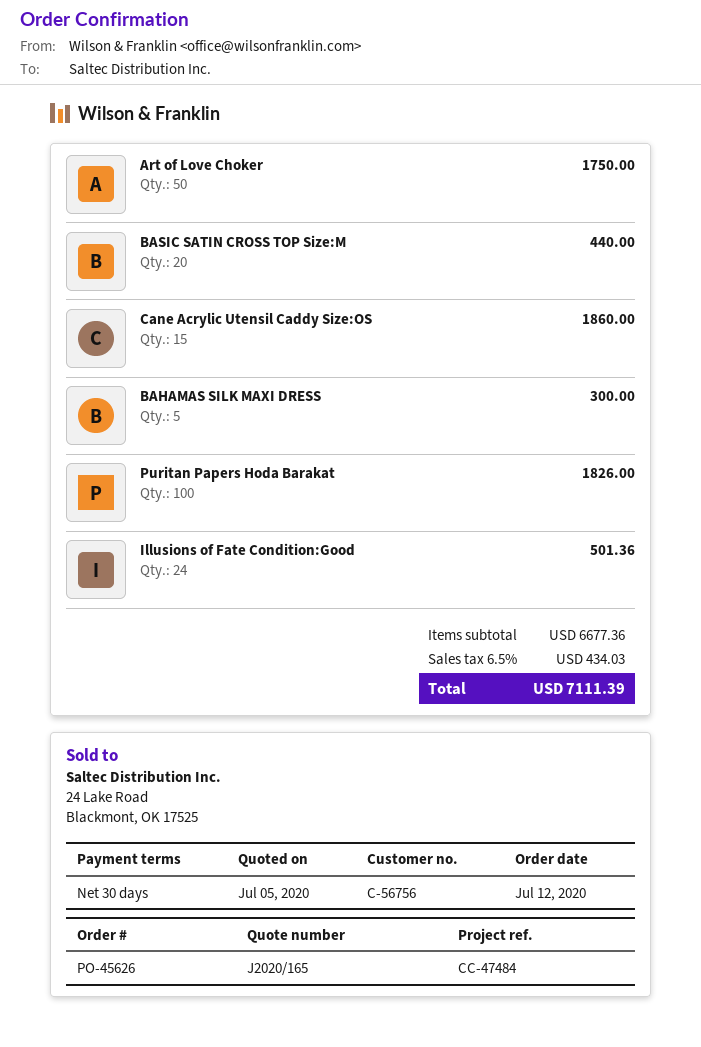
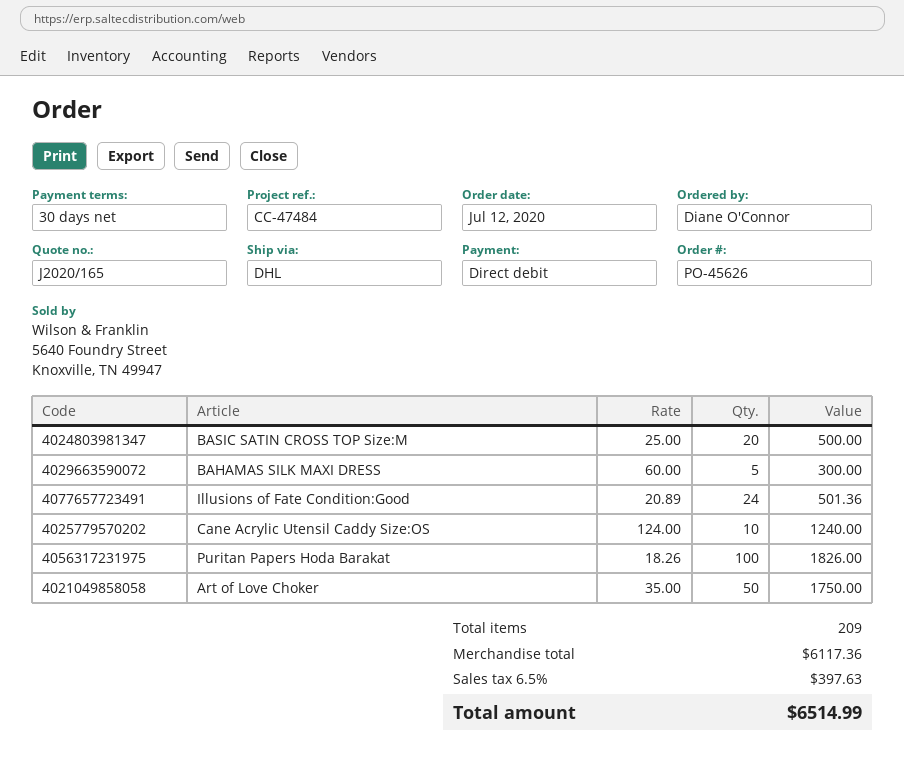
BASIC SATIN CROSS TOP Size:M: 20 for 440.00 -> 20 for 500.00
Cane Acrylic Utensil Caddy Size:OS: 15 for 1860.00 -> 10 for 1240.00
subtotal: 6677.36 -> 6117.36
tax: 6.5% = 434.03 -> 6.5% = 397.63
total: 7111.39 -> 6514.99

